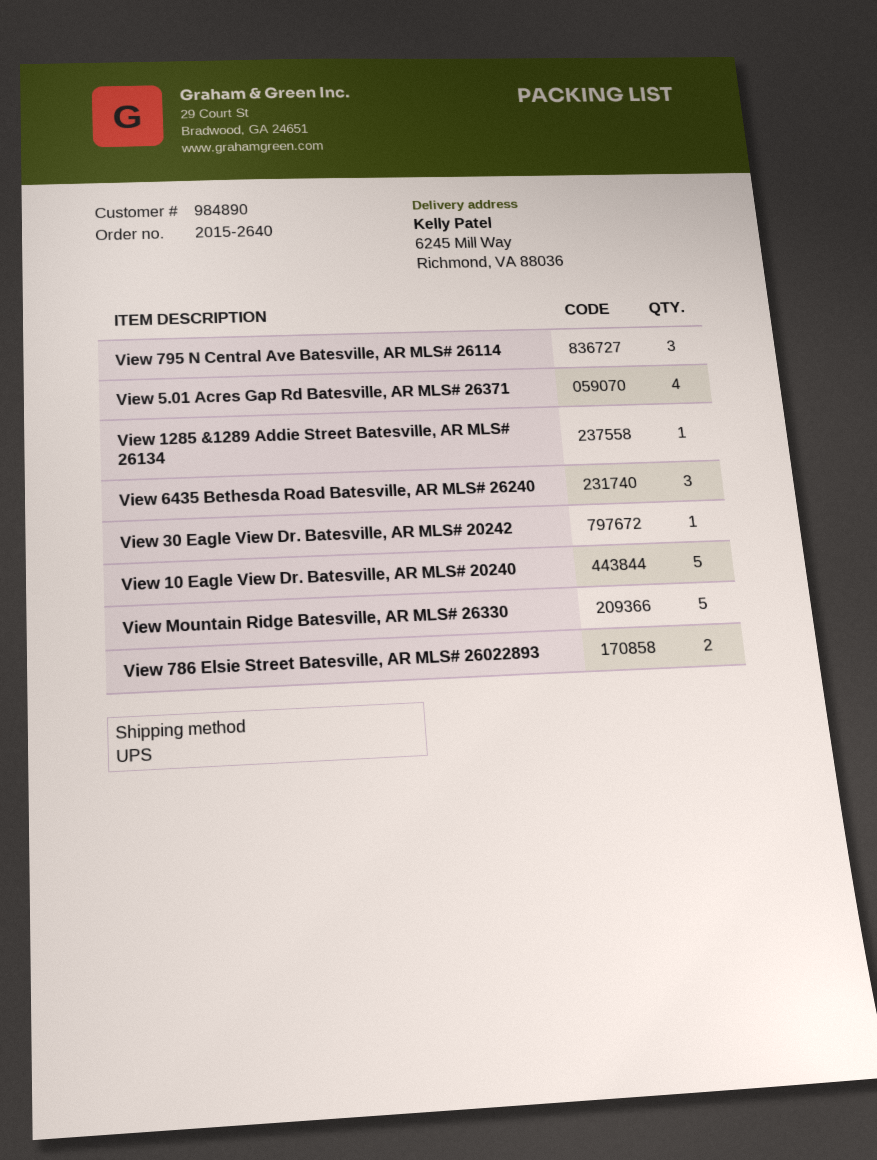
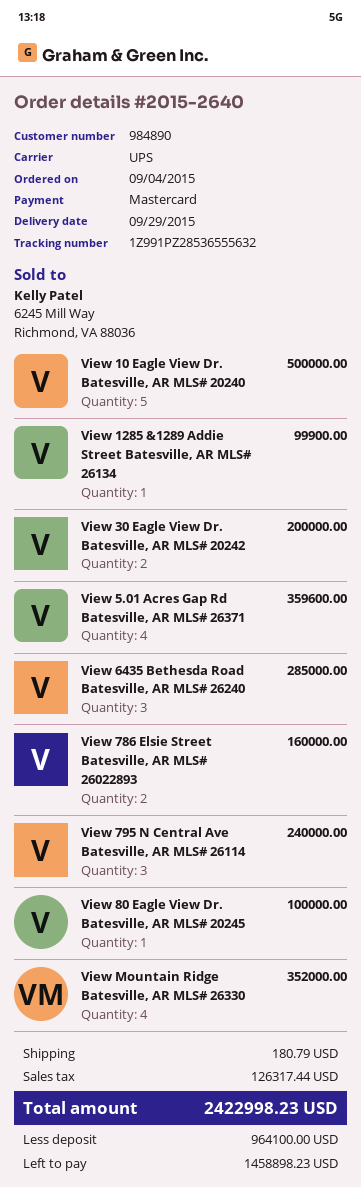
View 30 Eagle View Dr. Batesville, AR MLS# 20242: 1 -> 2
View Mountain Ridge Batesville, AR MLS# 26330: 5 -> 4
View 80 Eagle View Dr. Batesville, AR MLS# 20245: none -> 1

